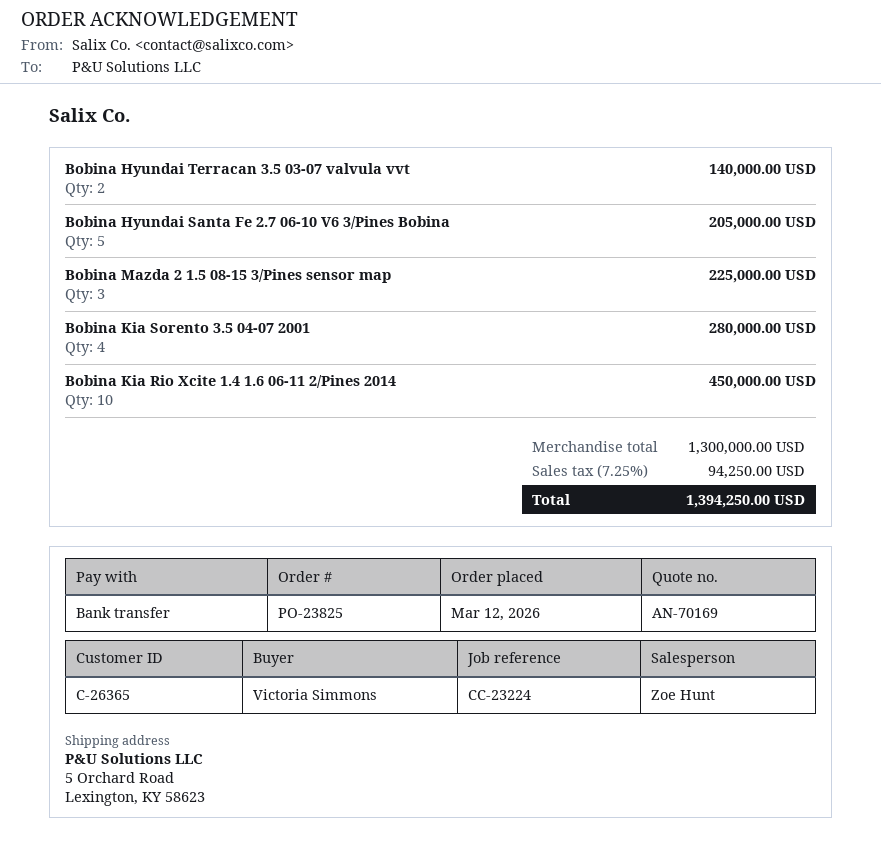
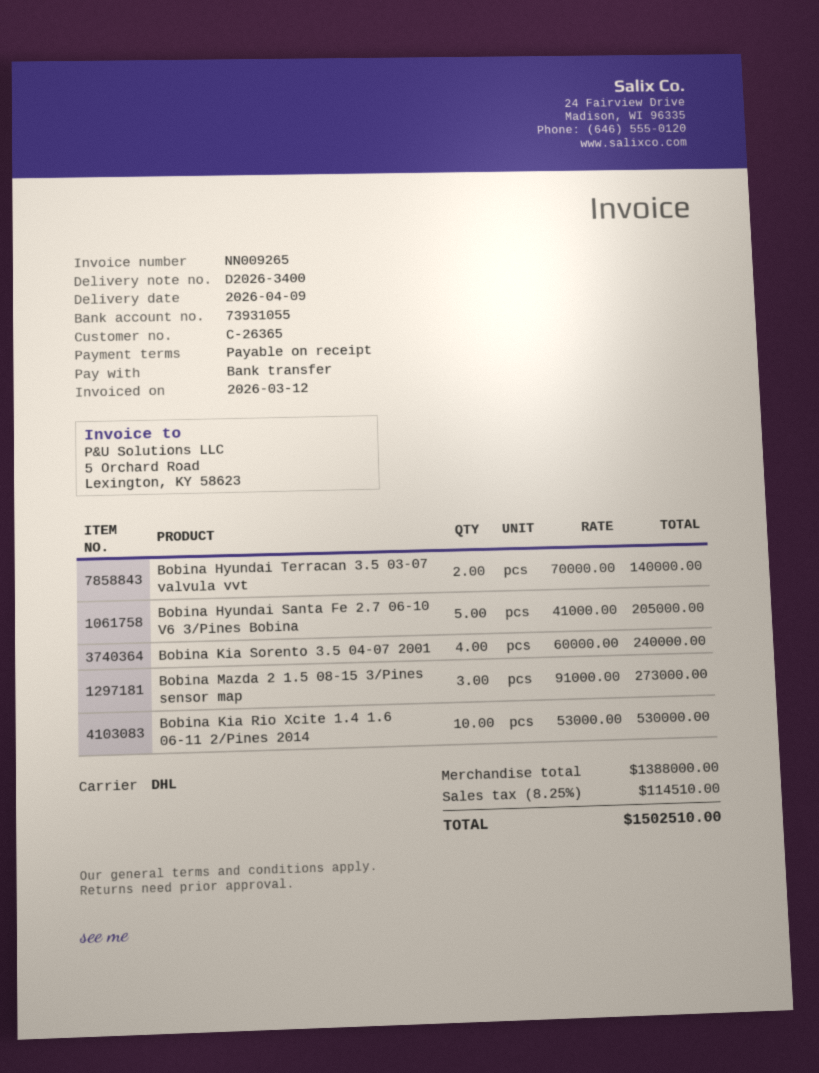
Bobina Mazda 2 1.5 08-15 3/Pines sensor map: 3 for 225000.00 -> 3 for 273000.00
Bobina Kia Sorento 3.5 04-07 2001: 4 for 280000.00 -> 4 for 240000.00
Bobina Kia Rio Xcite 1.4 1.6 06-11 2/Pines 2014: 10 for 450000.00 -> 10 for 530000.00
subtotal: 1300000.00 -> 1388000.00
tax: 7.25% = 94250.00 -> 8.25% = 114510.00
total: 1394250.00 -> 1502510.00

